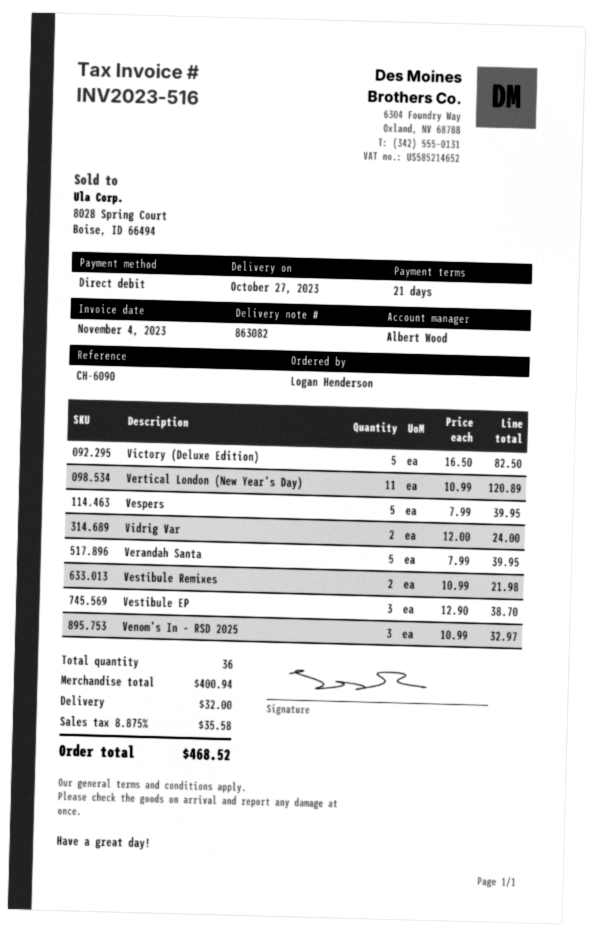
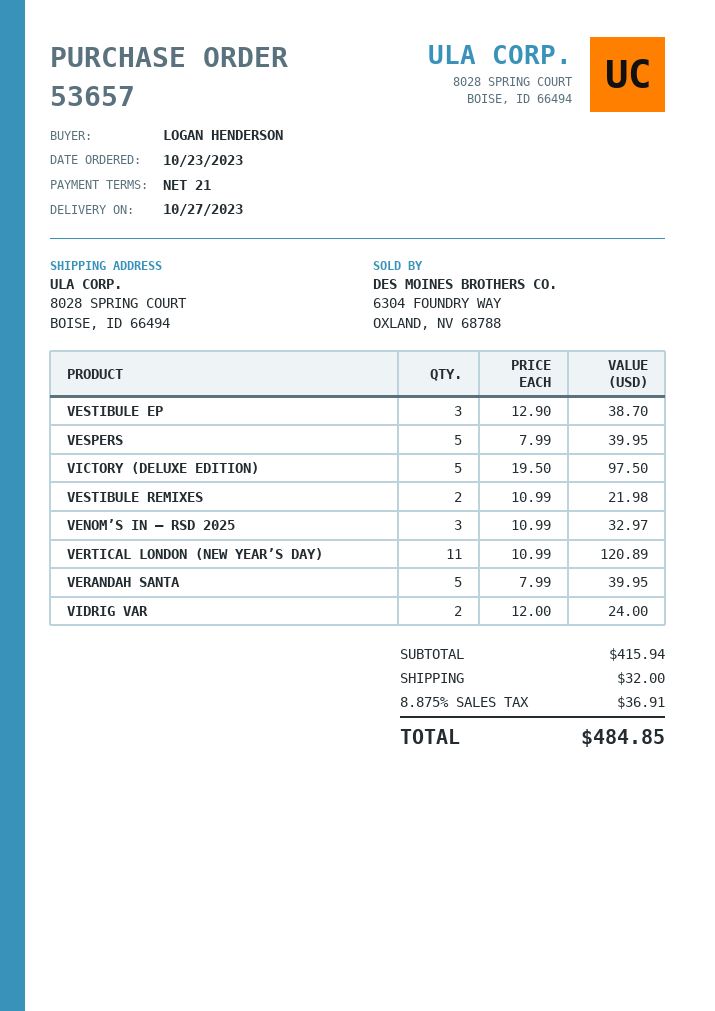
Victory (Deluxe Edition): 5 x 16.50 = 82.50 -> 5 x 19.50 = 97.50
subtotal: 400.94 -> 415.94
tax: 8.875% = 35.58 -> 8.875% = 36.91
total: 468.52 -> 484.85

